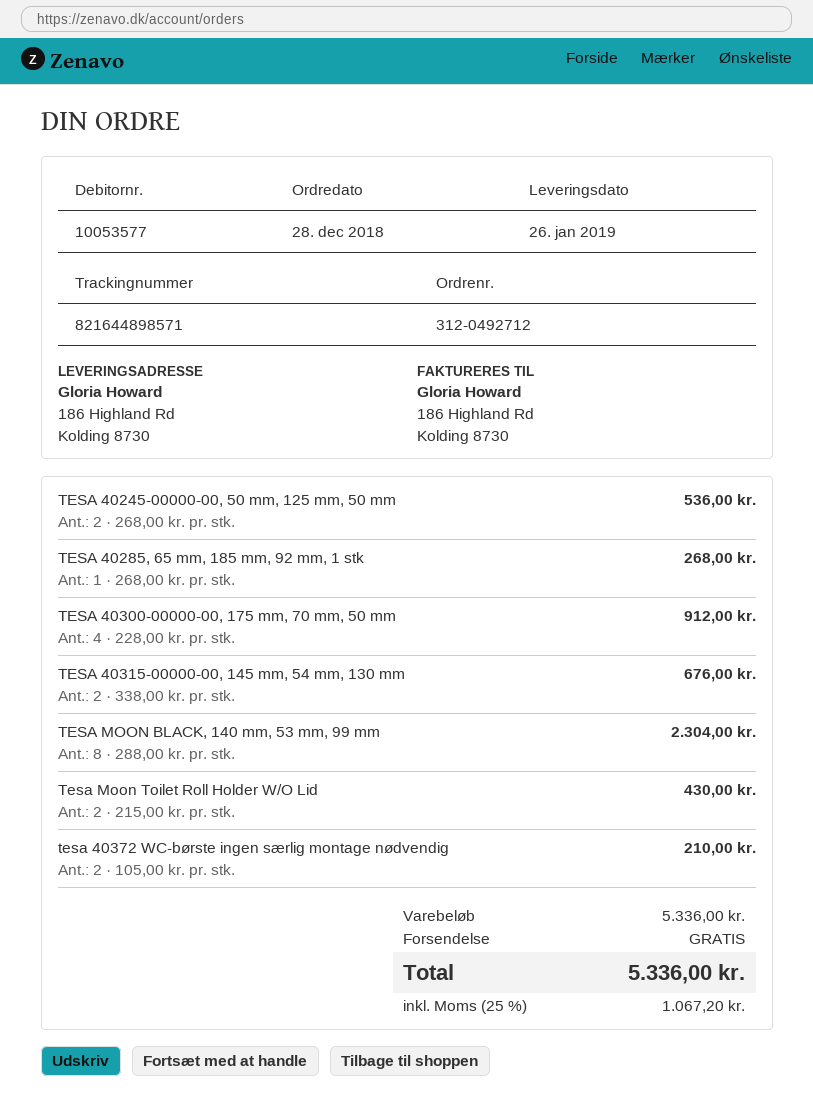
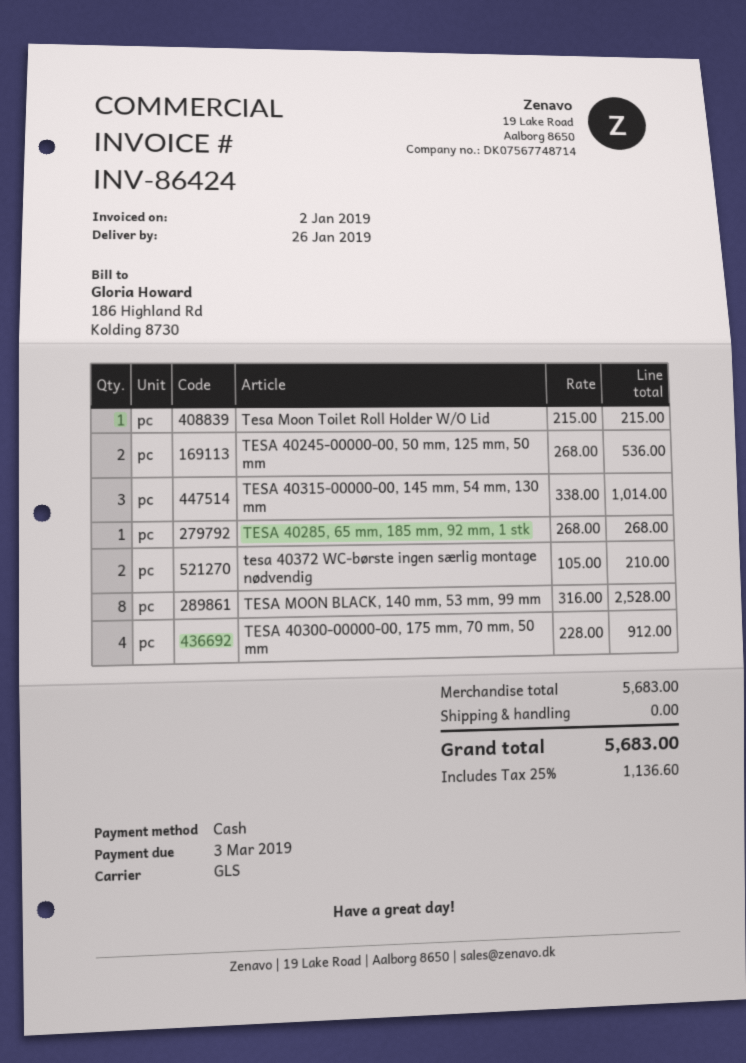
TESA 40315-00000-00, 145 mm, 54 mm, 130 mm: 2 x 338.00 = 676.00 -> 3 x 338.00 = 1014.00
TESA MOON BLACK, 140 mm, 53 mm, 99 mm: 8 x 288.00 = 2304.00 -> 8 x 316.00 = 2528.00
Tesa Moon Toilet Roll Holder W/O Lid: 2 x 215.00 = 430.00 -> 1 x 215.00 = 215.00
subtotal: 5336.00 -> 5683.00
tax: 25% = 1067.20 -> 25% = 1136.60
total: 5336.00 -> 5683.00

